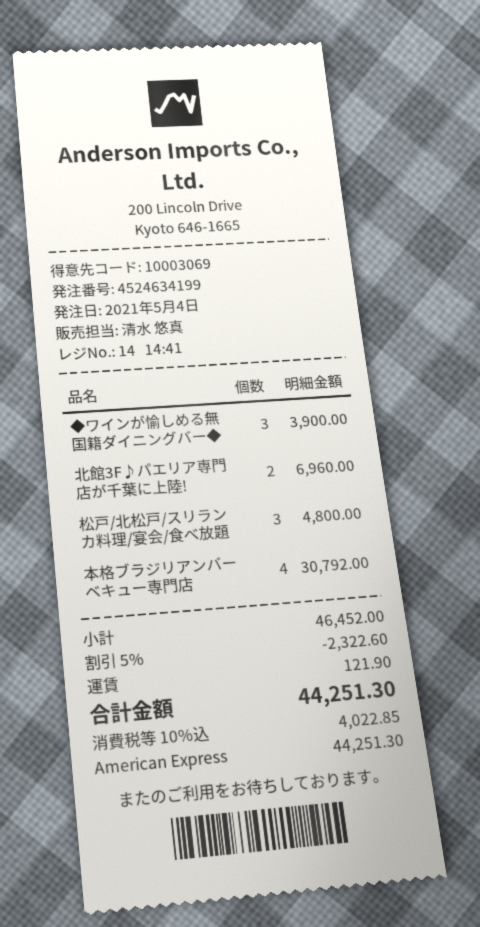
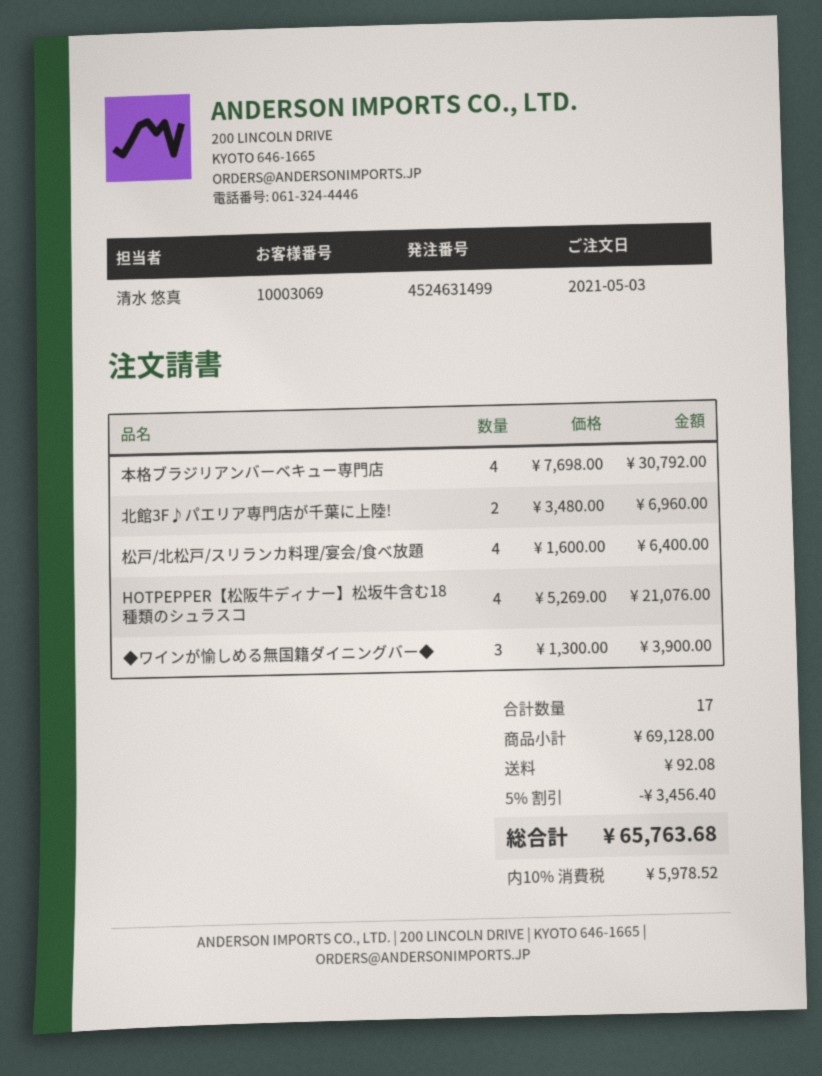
order number: 4524634199 -> 4524631499
order date: 2021-05-04 -> 2021-05-03
松戸/北松戸/スリランカ料理/宴会/食べ放題: 3 for 4800.00 -> 4 for 6400.00
HOTPEPPER【松阪牛ディナー】松坂牛含む18種類のシュラスコ: none -> 4 for 21076.00
subtotal: 46452.00 -> 69128.00
discount: 5% = 2322.60 -> 5% = 3456.40
shipping: 121.90 -> 92.08
tax: 10% = 4022.85 -> 10% = 5978.52
total: 44251.30 -> 65763.68

